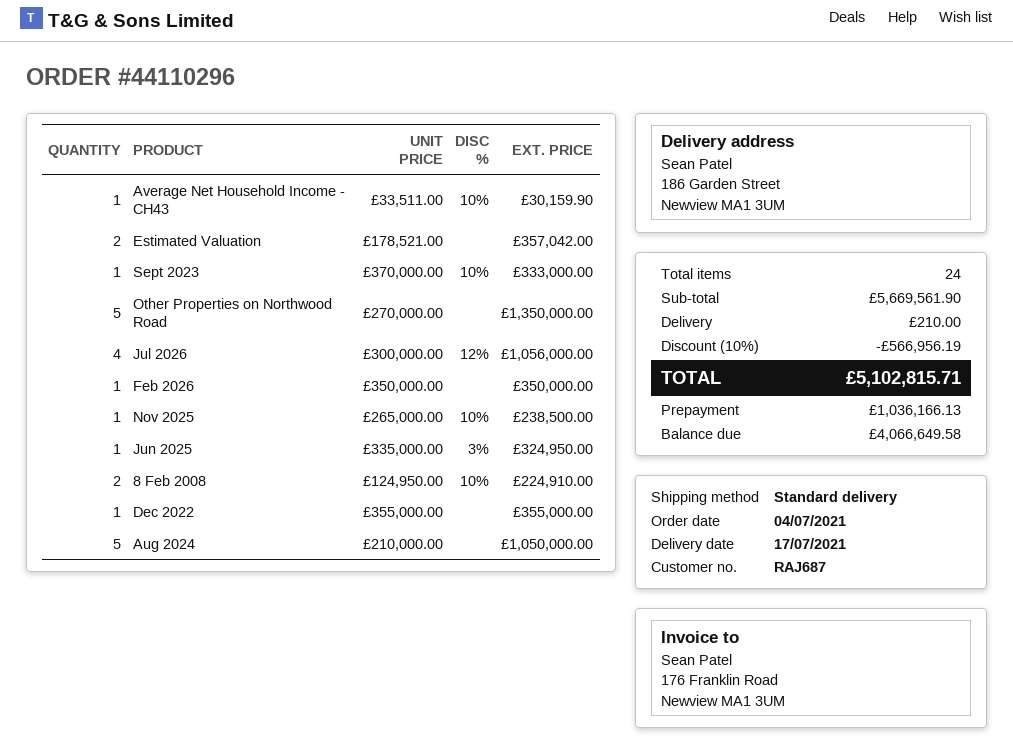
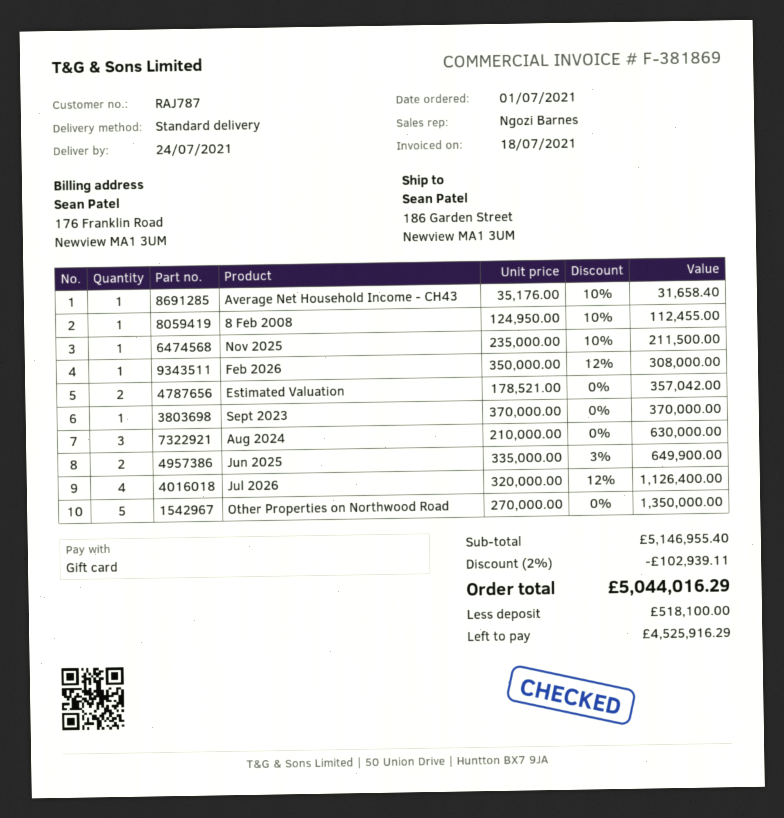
order date: 2021-07-04 -> 2021-07-01
delivery date: 2021-07-17 -> 2021-07-24
customer number: RAJ687 -> RAJ787
Average Net Household Income - CH43: 1 x 33511.00 - 10% = 30159.90 -> 1 x 35176.00 - 10% = 31658.40
Sept 2023: 1 x 370000.00 - 10% = 333000.00 -> 1 x 370000.00 = 370000.00
Jul 2026: 4 x 300000.00 - 12% = 1056000.00 -> 4 x 320000.00 - 12% = 1126400.00
Feb 2026: 1 x 350000.00 = 350000.00 -> 1 x 350000.00 - 12% = 308000.00
Nov 2025: 1 x 265000.00 - 10% = 238500.00 -> 1 x 235000.00 - 10% = 211500.00
Jun 2025: 1 x 335000.00 - 3% = 324950.00 -> 2 x 335000.00 - 3% = 649900.00
8 Feb 2008: 2 x 124950.00 - 10% = 224910.00 -> 1 x 124950.00 - 10% = 112455.00
Dec 2022: 1 x 355000.00 = 355000.00 -> none
Aug 2024: 5 x 210000.00 = 1050000.00 -> 3 x 210000.00 = 630000.00
subtotal: 5669561.90 -> 5146955.40
discount: 10% = 566956.19 -> 2% = 102939.11
shipping: 210.00 -> none
total: 5102815.71 -> 5044016.29
deposit: 1036166.13 -> 518100.00
balance: 4066649.58 -> 4525916.29

